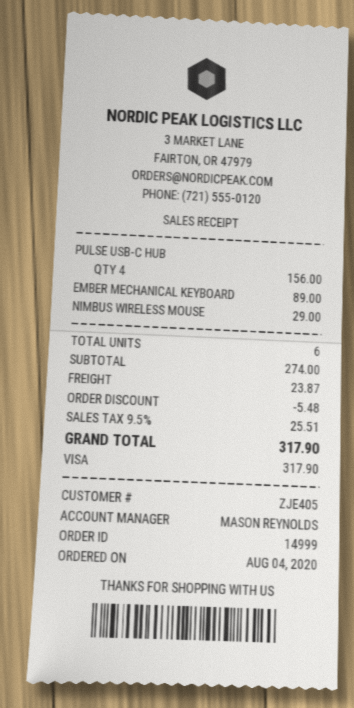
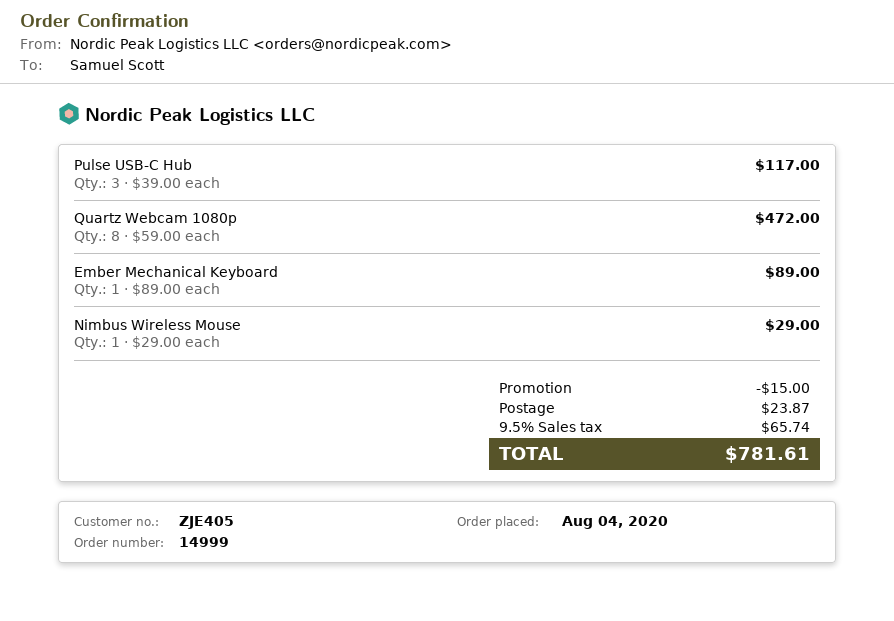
PULSE USB-C HUB: 4 for 156.00 -> 3 for 117.00
Quartz Webcam 1080p: none -> 8 for 472.00
discount: 5.48 -> 15.00
tax: 9.5% = 25.51 -> 9.5% = 65.74
total: 317.90 -> 781.61

